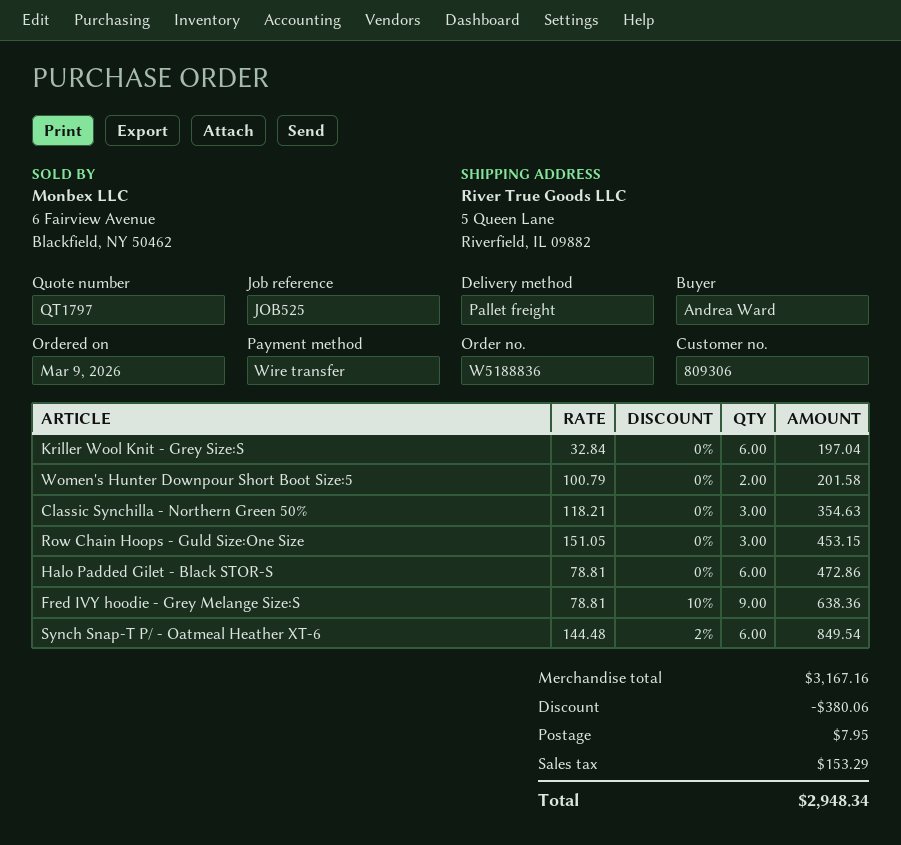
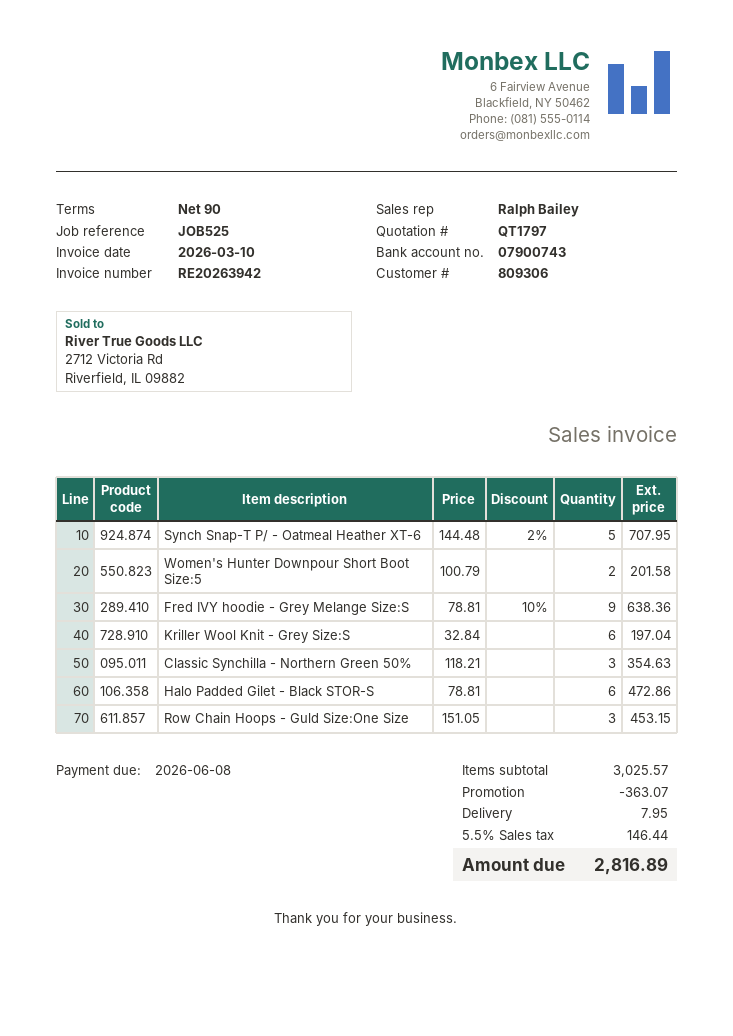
Synch Snap-T P/ - Oatmeal Heather XT-6: 6 x 144.48 - 2% = 849.54 -> 5 x 144.48 - 2% = 707.95
subtotal: 3167.16 -> 3025.57
discount: 380.06 -> 363.07
tax: 153.29 -> 146.44
total: 2948.34 -> 2816.89

